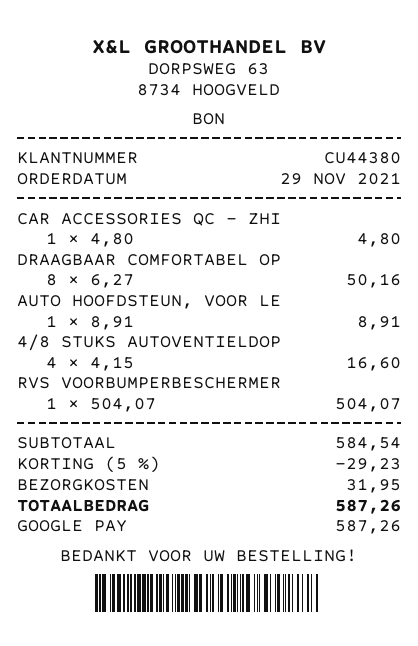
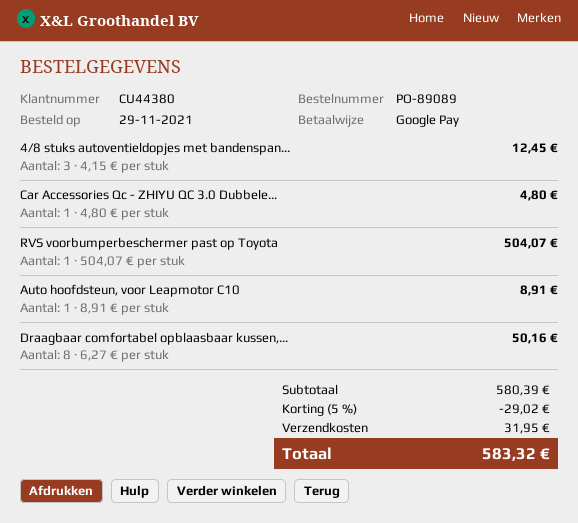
4/8 STUKS AUTOVENTIELDOP: 4 x 4.15 = 16.60 -> 3 x 4.15 = 12.45
subtotal: 584.54 -> 580.39
discount: 5% = 29.23 -> 5% = 29.02
total: 587.26 -> 583.32

